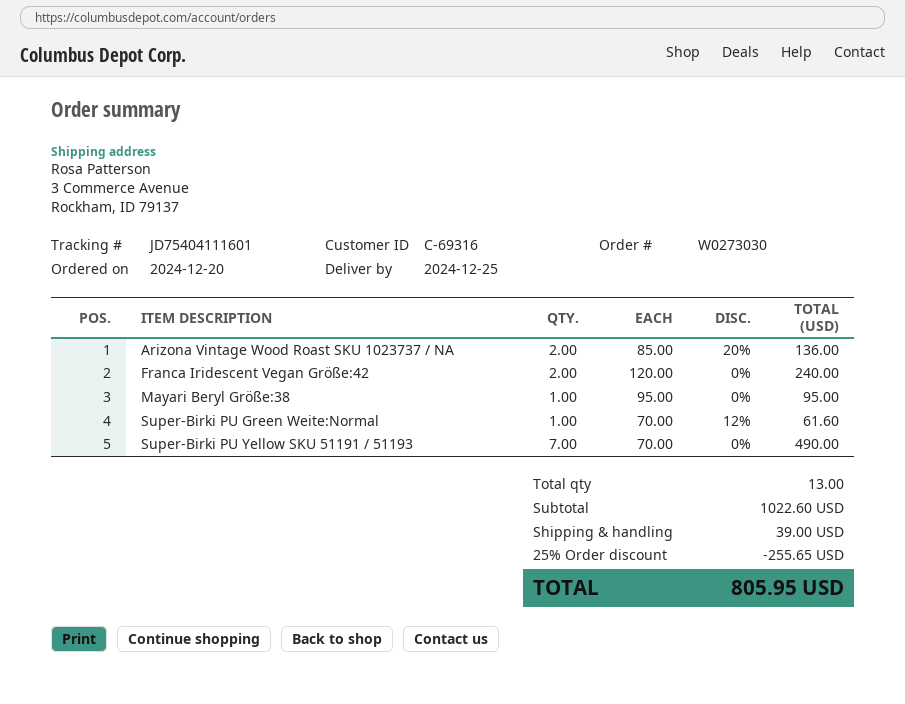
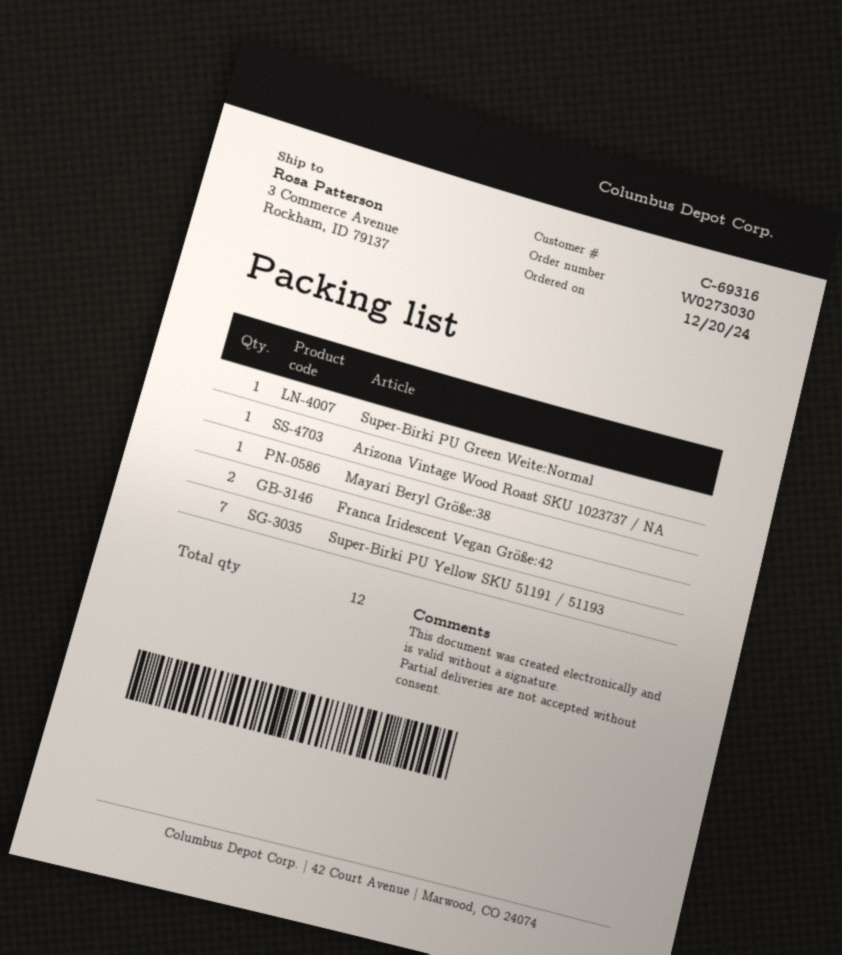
Arizona Vintage Wood Roast SKU 1023737 / NA: 2 -> 1
total quantity: 13 -> 12

